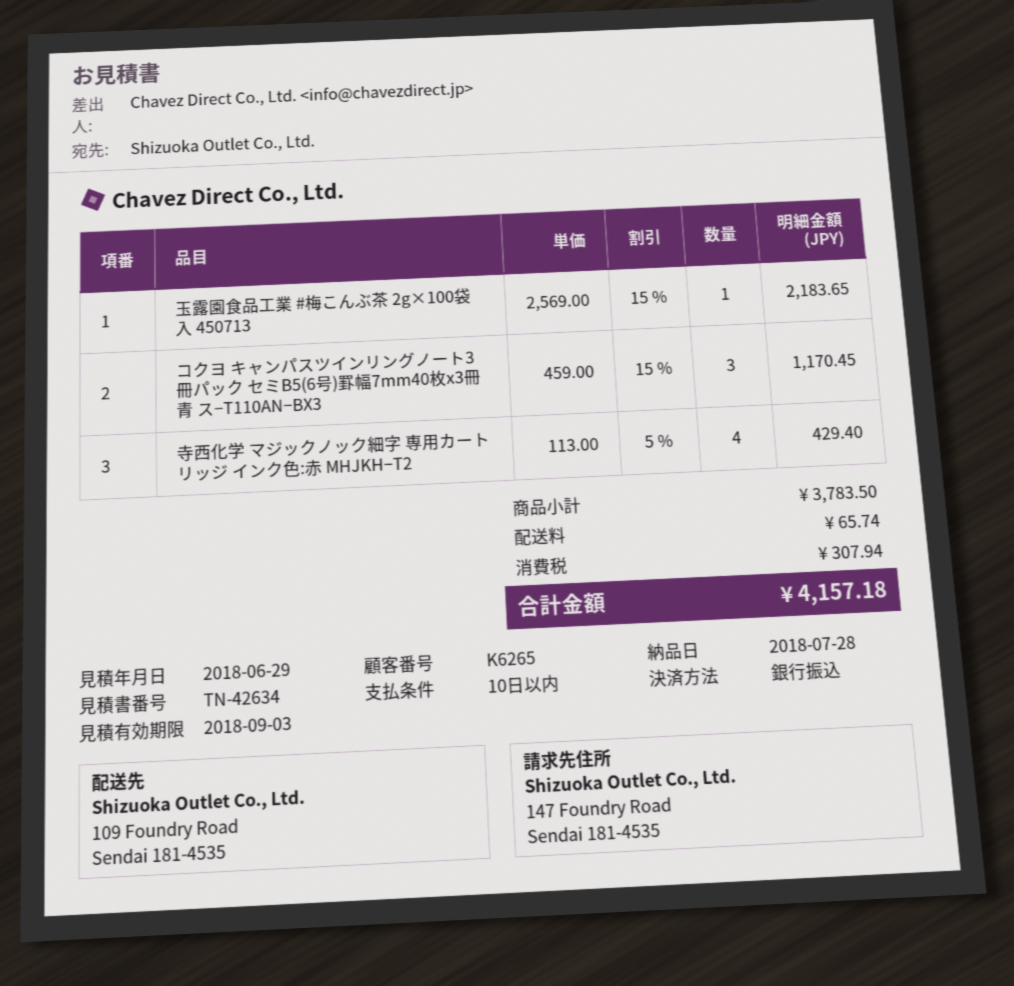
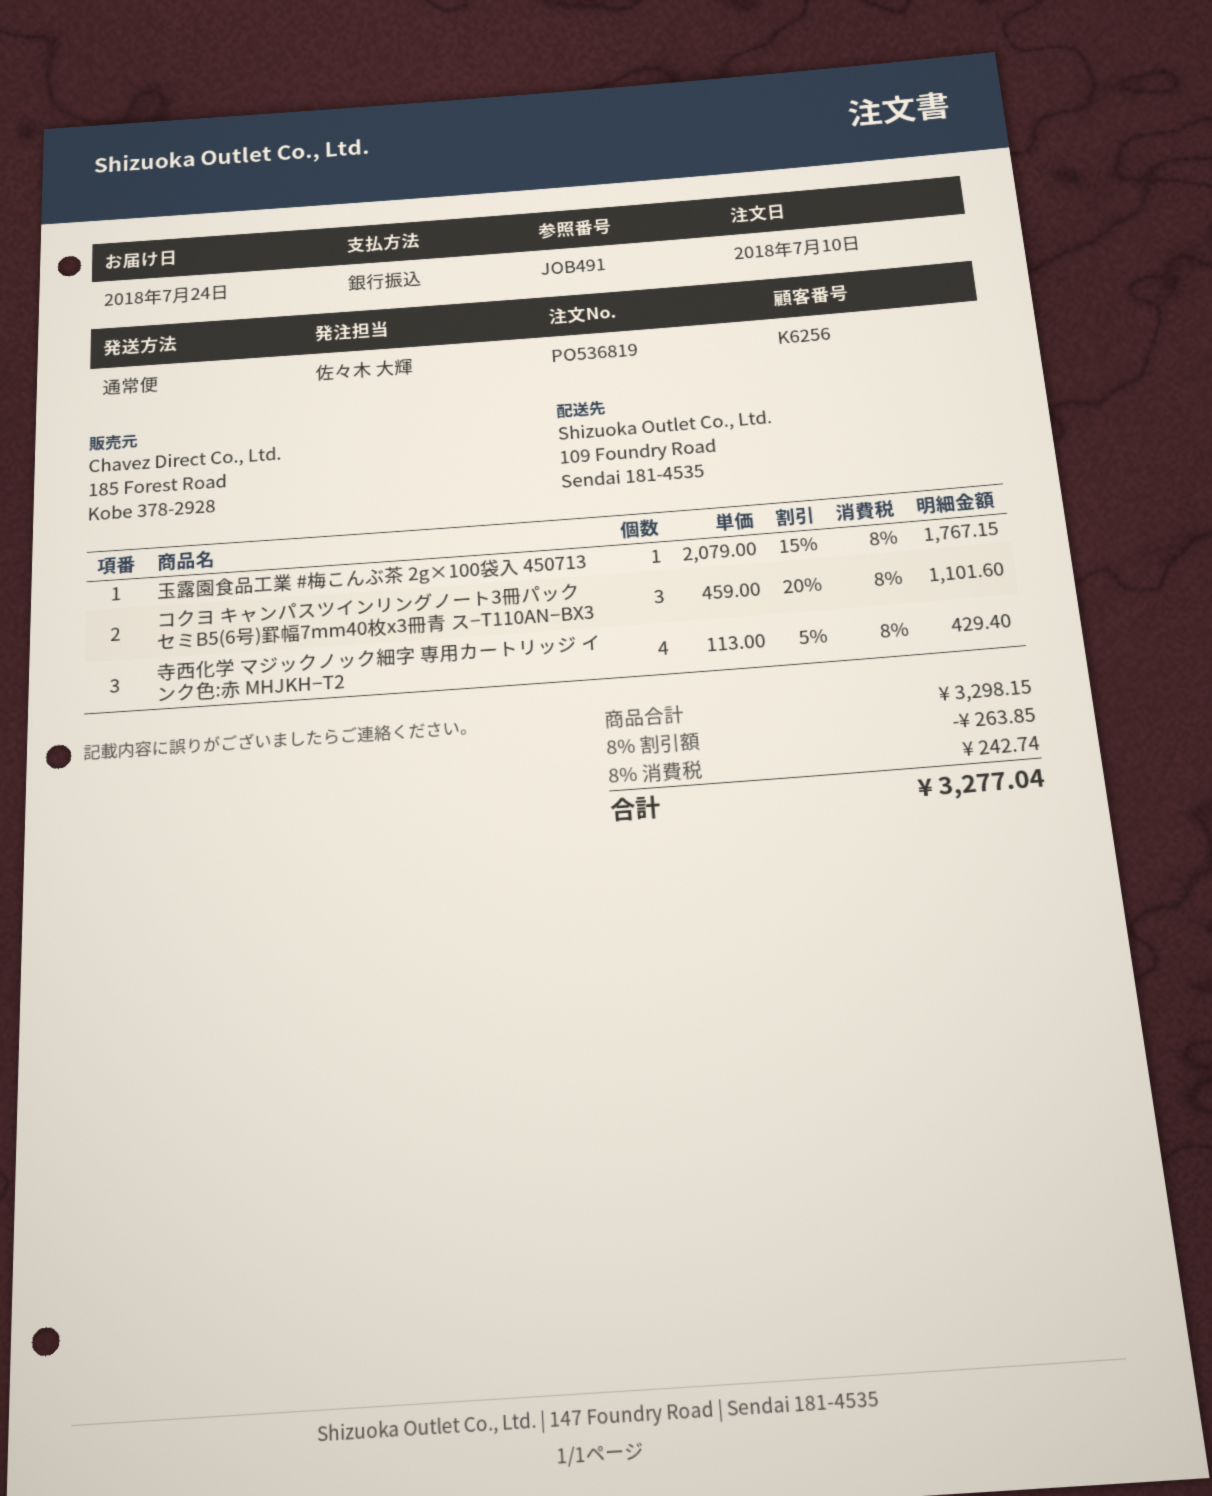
delivery date: 2018-07-28 -> 2018-07-24
customer number: K6265 -> K6256
玉露園食品工業 #梅こんぶ茶 2g×100袋入 450713: 1 x 2569.00 - 15% = 2183.65 -> 1 x 2079.00 - 15% = 1767.15
コクヨ キャンパスツインリングノート3冊パック セミB5(6号)罫幅7mm40枚x3冊青 ス−T110AN−BX3: 3 x 459.00 - 15% = 1170.45 -> 3 x 459.00 - 20% = 1101.60
subtotal: 3783.50 -> 3298.15
discount: none -> 8% = 263.85
shipping: 65.74 -> none
tax: 307.94 -> 242.74
total: 4157.18 -> 3277.04

